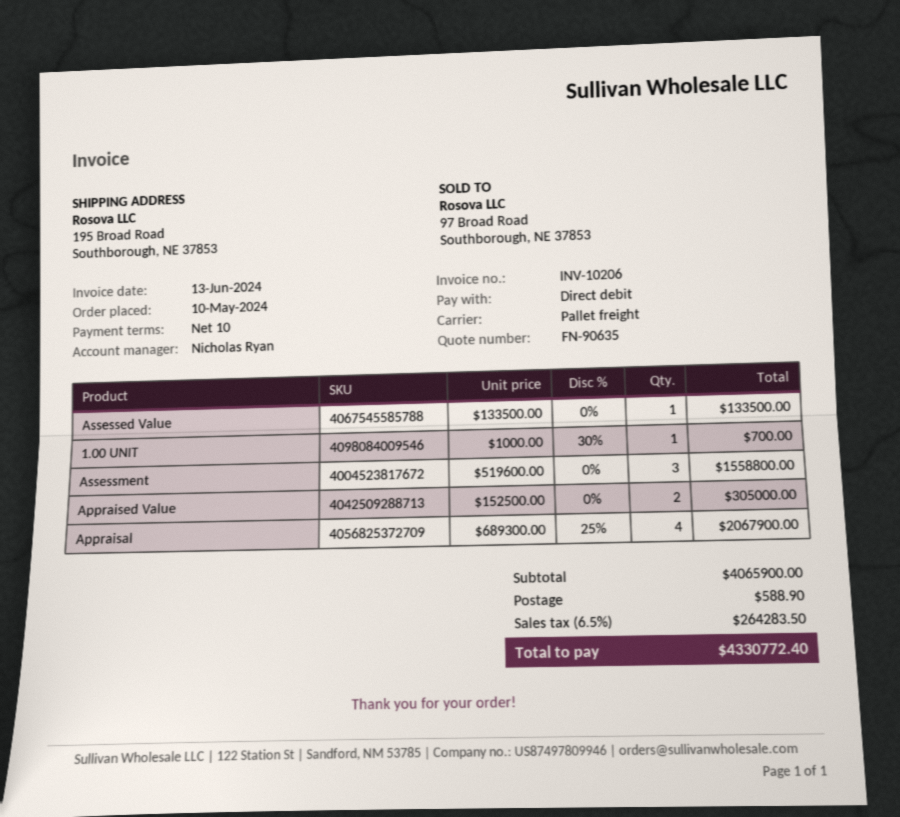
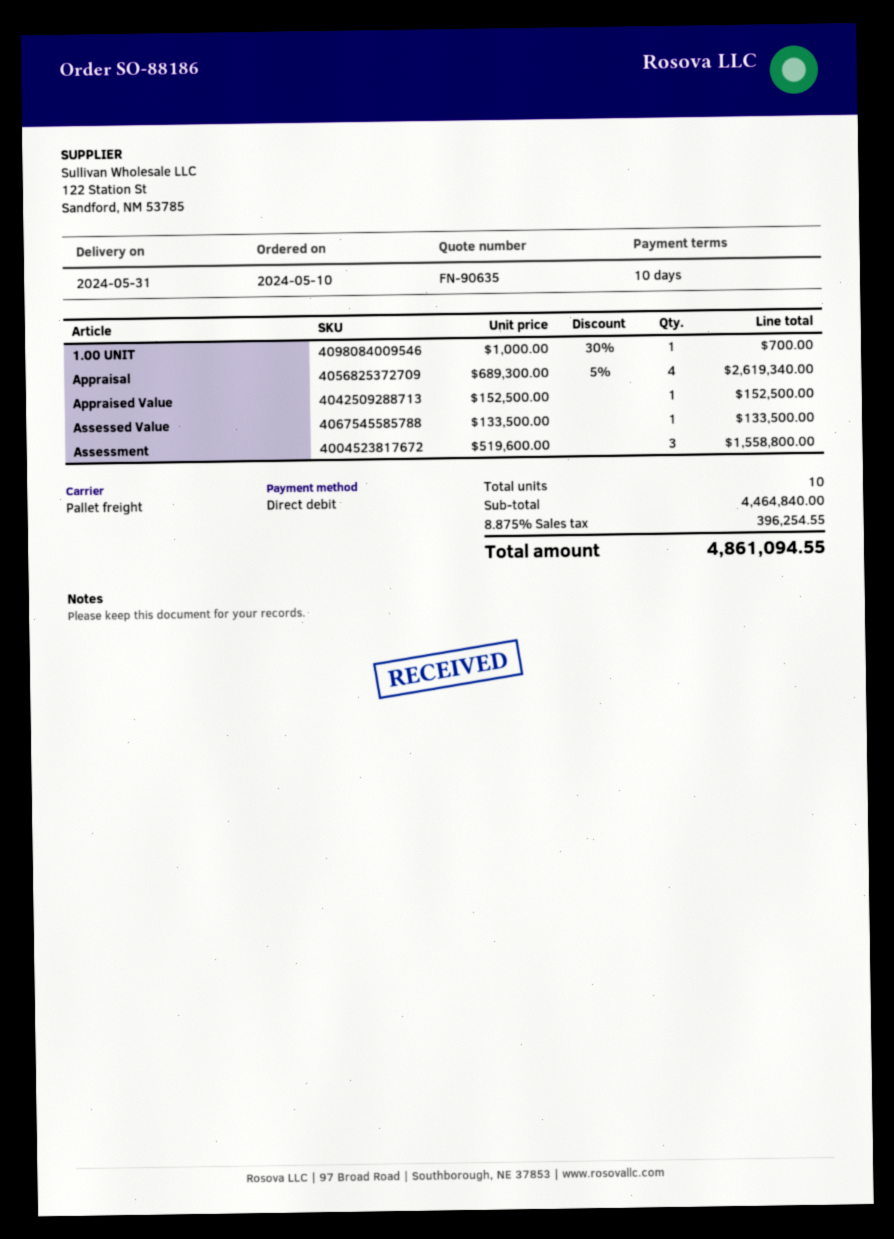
Appraised Value: 2 x 152500.00 = 305000.00 -> 1 x 152500.00 = 152500.00
Appraisal: 4 x 689300.00 - 25% = 2067900.00 -> 4 x 689300.00 - 5% = 2619340.00
subtotal: 4065900.00 -> 4464840.00
shipping: 588.90 -> none
tax: 6.5% = 264283.50 -> 8.875% = 396254.55
total: 4330772.40 -> 4861094.55

